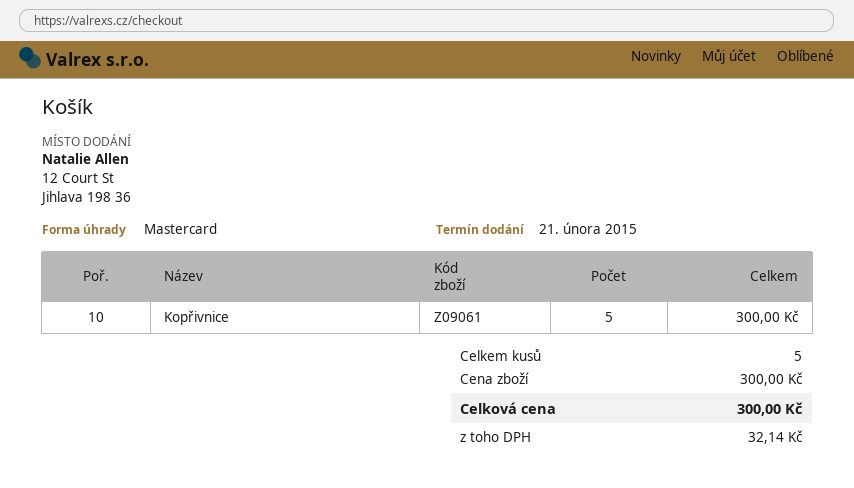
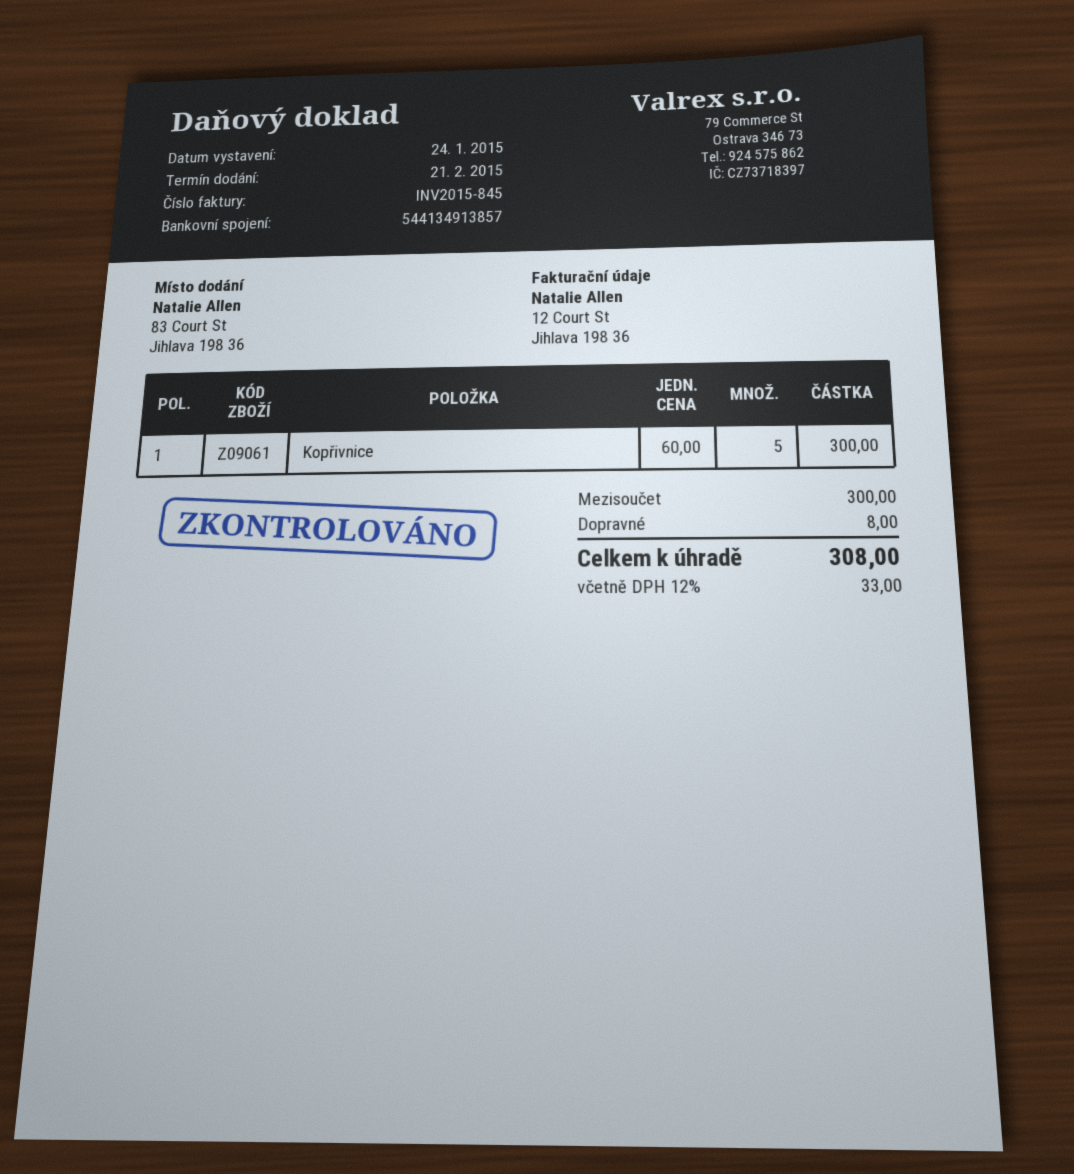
ship to: 12 Court St, Jihlava 198 36 -> 83 Court St, Jihlava 198 36
shipping: none -> 8.00
tax: 32.14 -> 33.00
total: 300.00 -> 308.00

